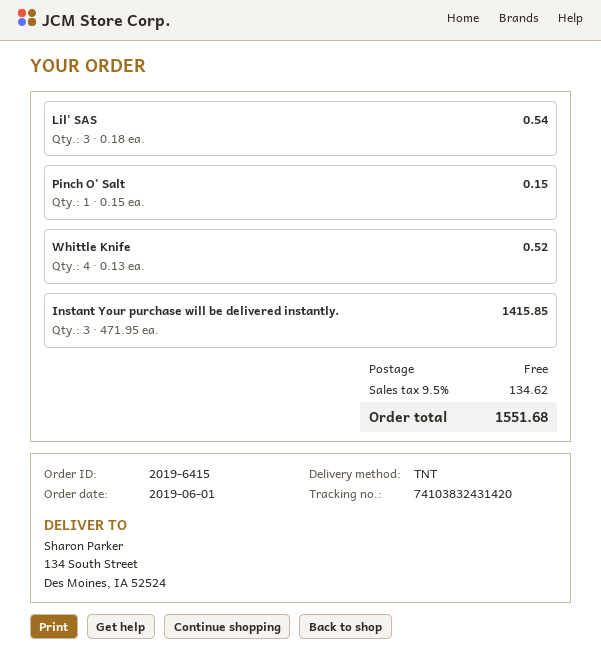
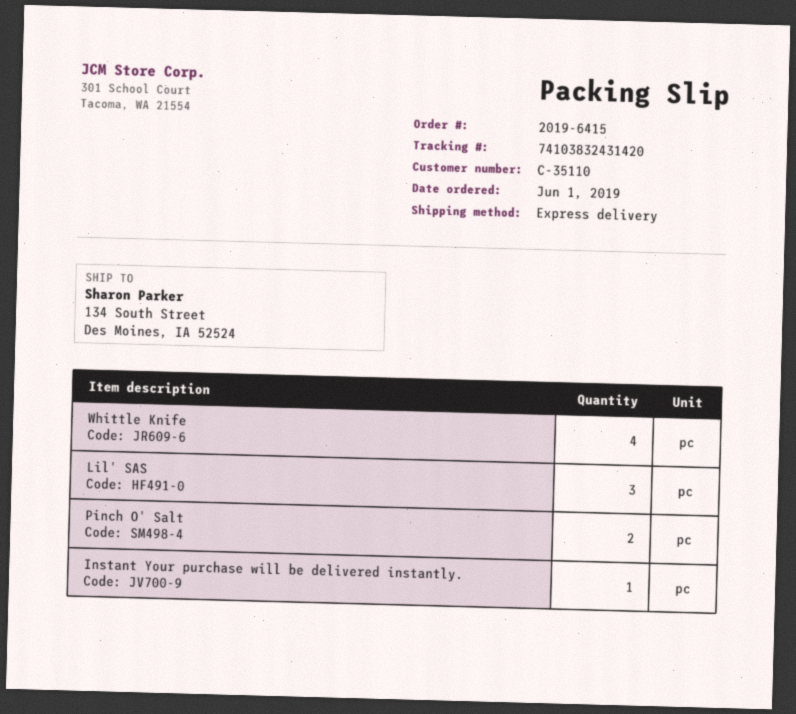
shipping method: TNT -> express
Pinch O' Salt: 1 -> 2
Instant Your purchase will be delivered instantly.: 3 -> 1

